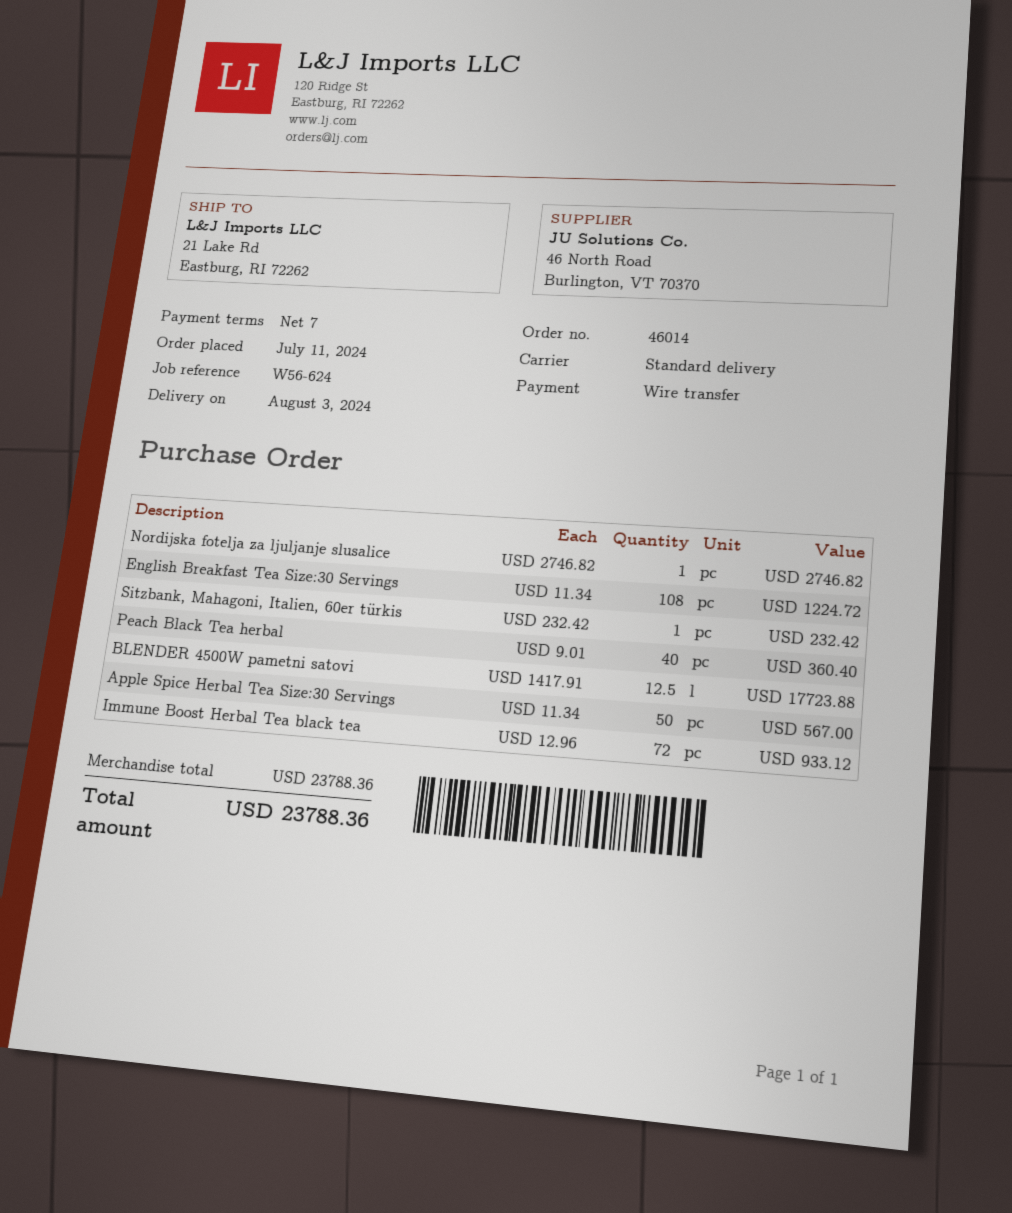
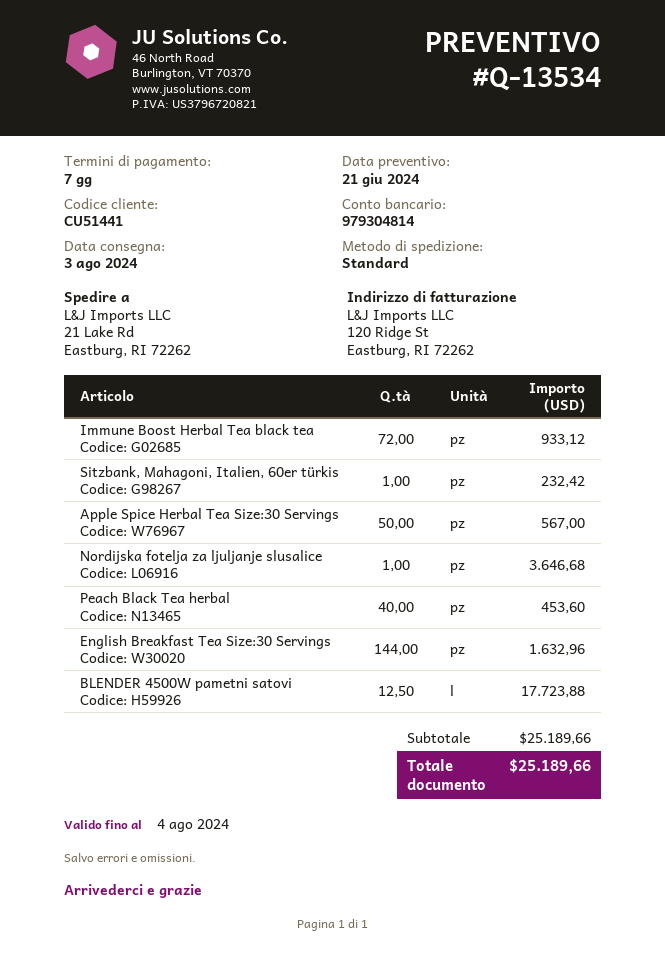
Nordijska fotelja za ljuljanje slusalice: 1 for 2746.82 -> 1 for 3646.68
English Breakfast Tea Size:30 Servings: 108 for 1224.72 -> 144 for 1632.96
Peach Black Tea herbal: 40 for 360.40 -> 40 for 453.60
subtotal: 23788.36 -> 25189.66
total: 23788.36 -> 25189.66

